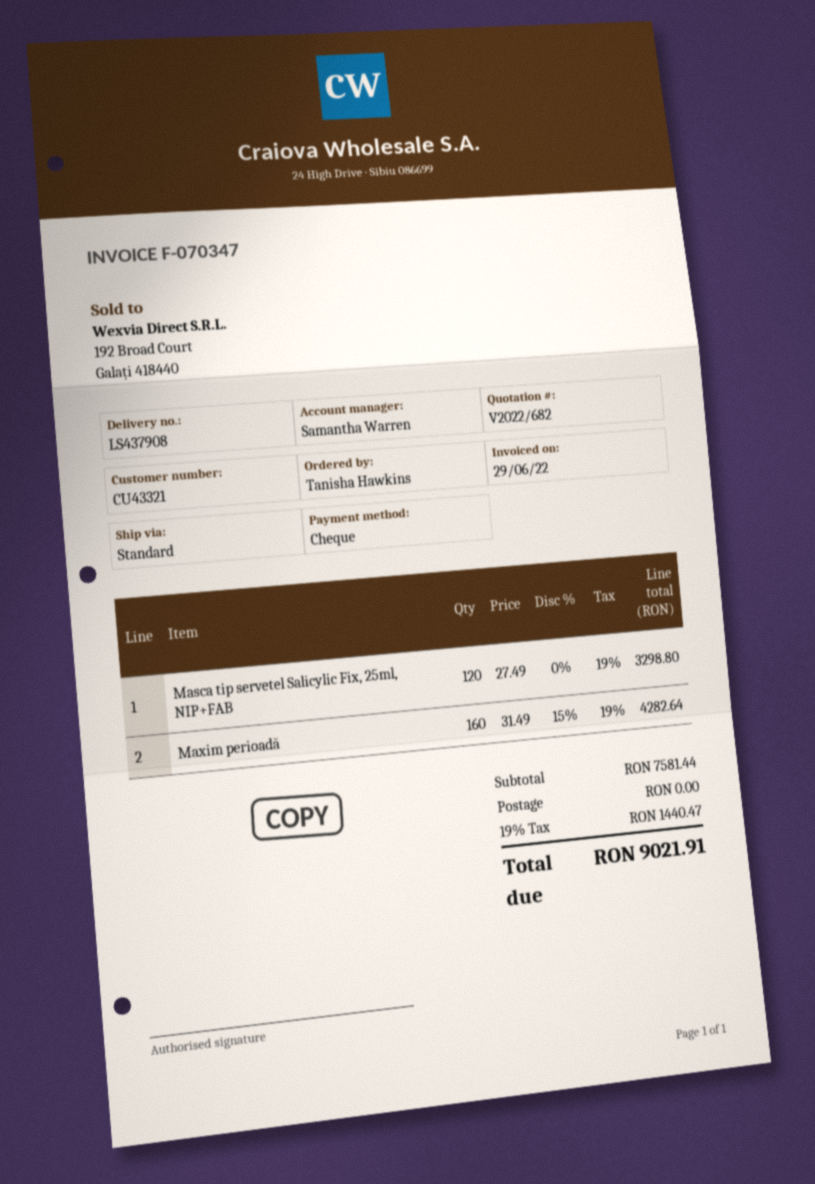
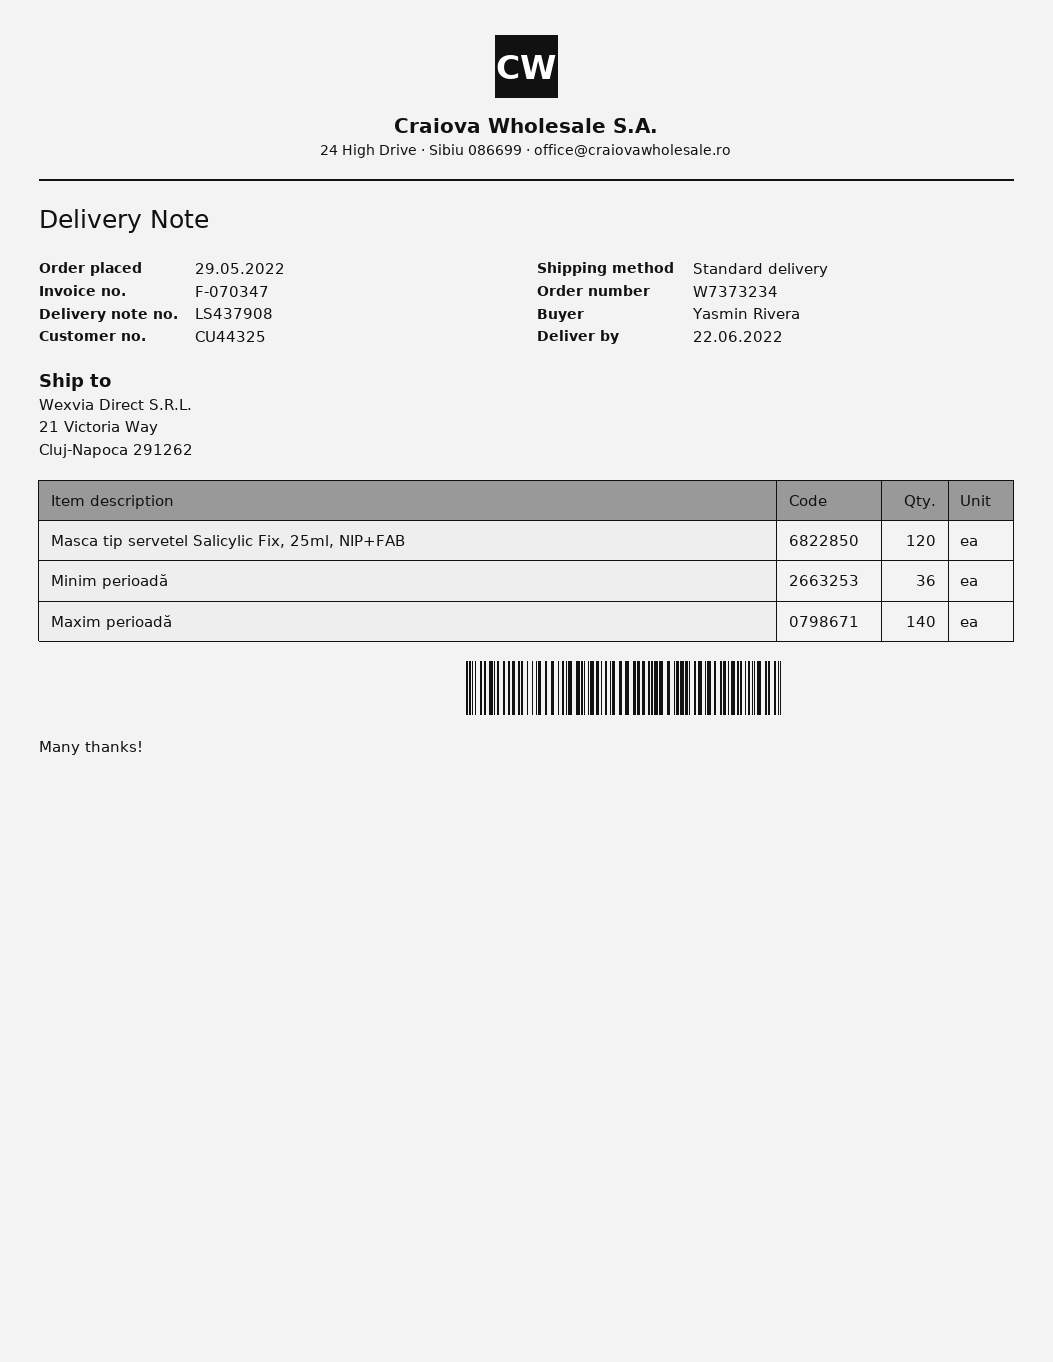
customer number: CU43321 -> CU44325
ordered by: Tanisha Hawkins -> Yasmin Rivera
Maxim perioadă: 160 -> 140
Minim perioadă: none -> 36

